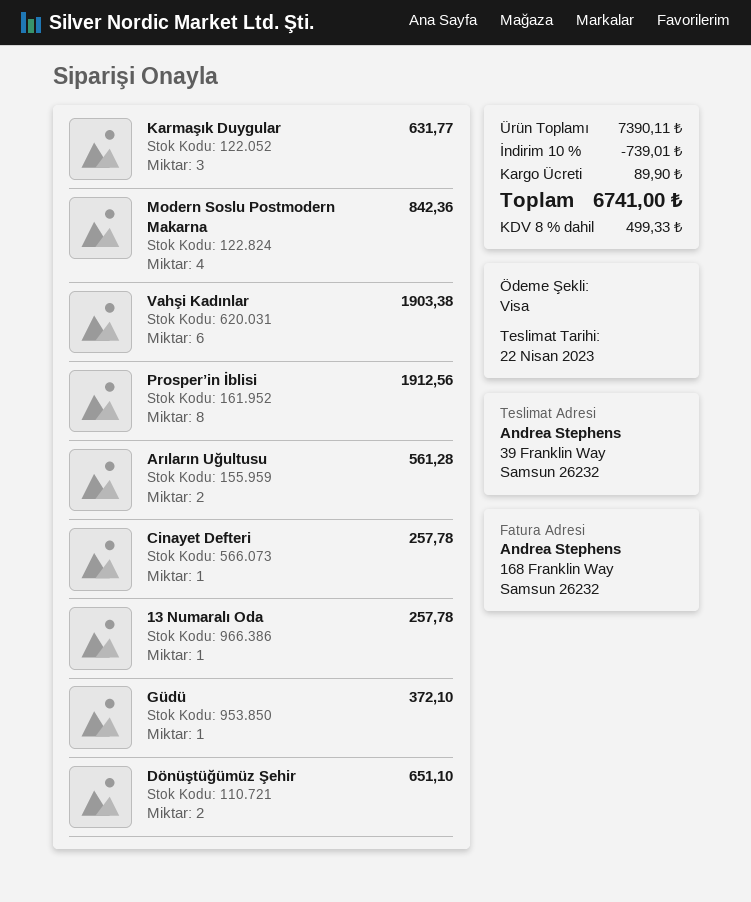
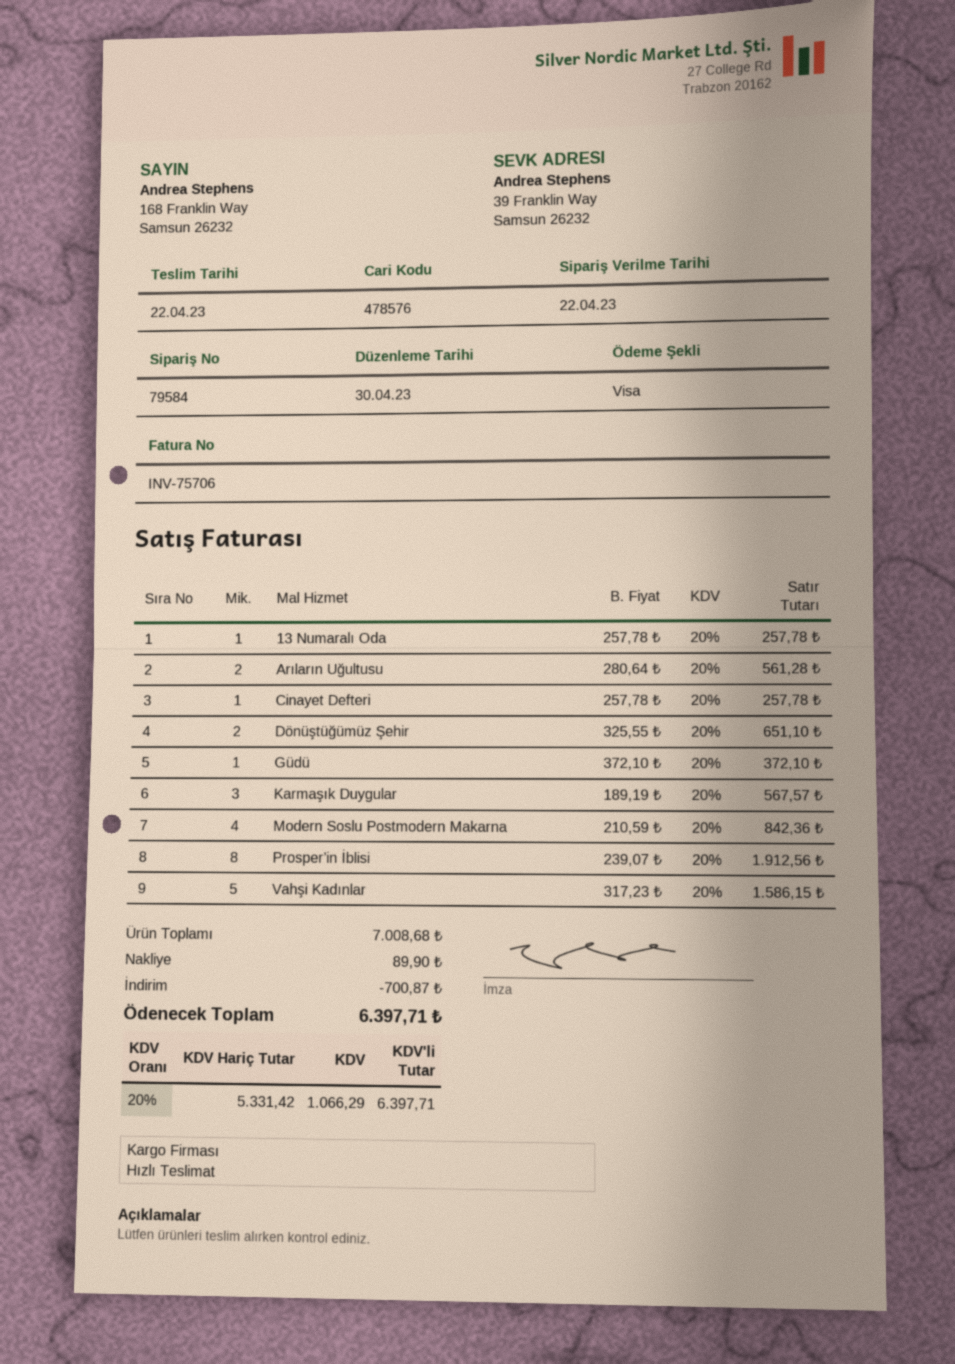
Karmaşık Duygular: 3 for 631.77 -> 3 for 567.57
Vahşi Kadınlar: 6 for 1903.38 -> 5 for 1586.15
subtotal: 7390.11 -> 7008.68
discount: 739.01 -> 700.87
tax: 8% = 499.33 -> 20% = 1066.29
total: 6741.00 -> 6397.71

